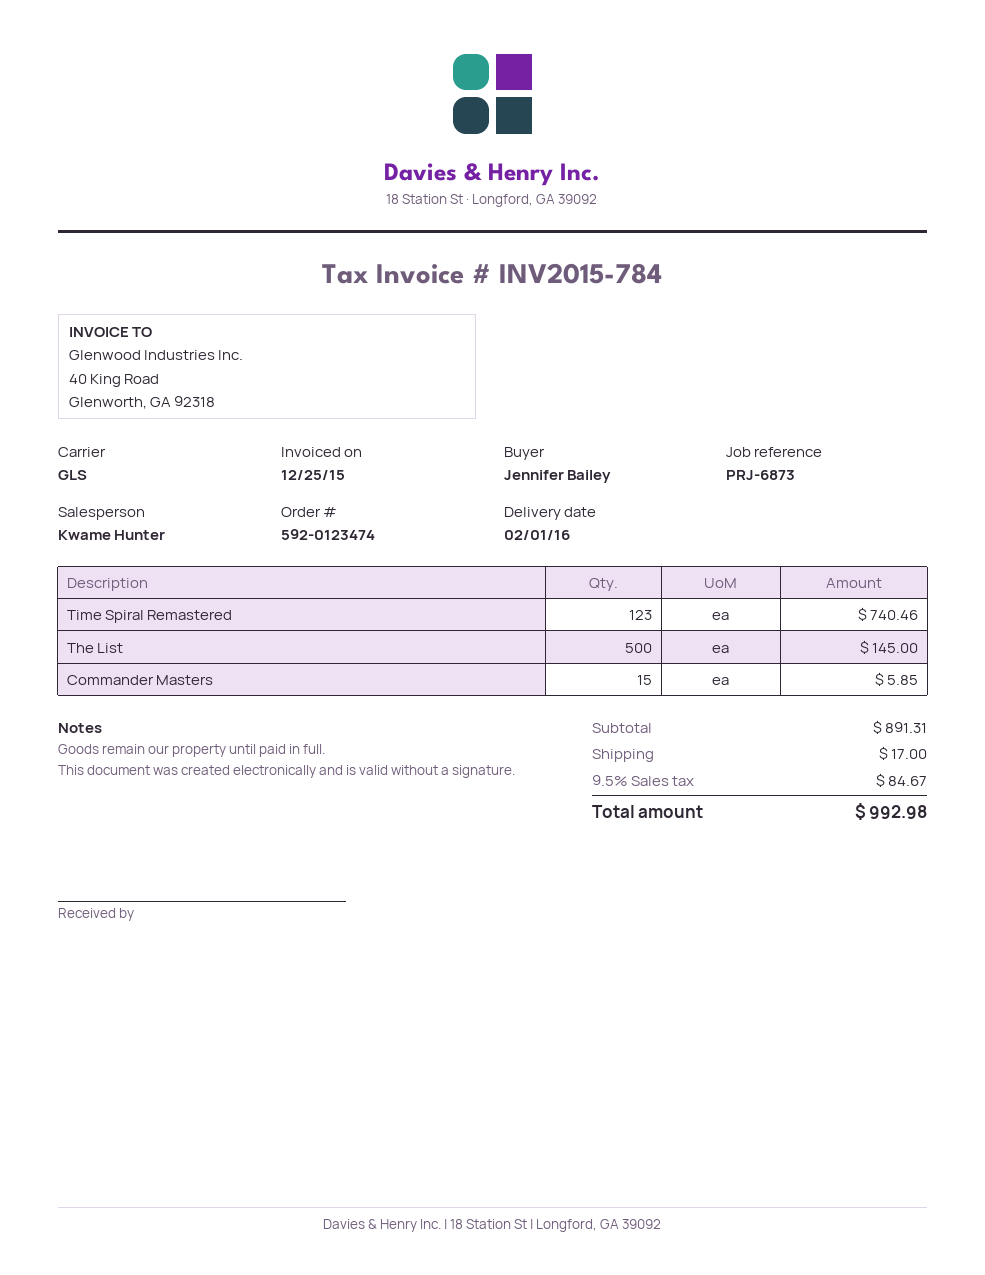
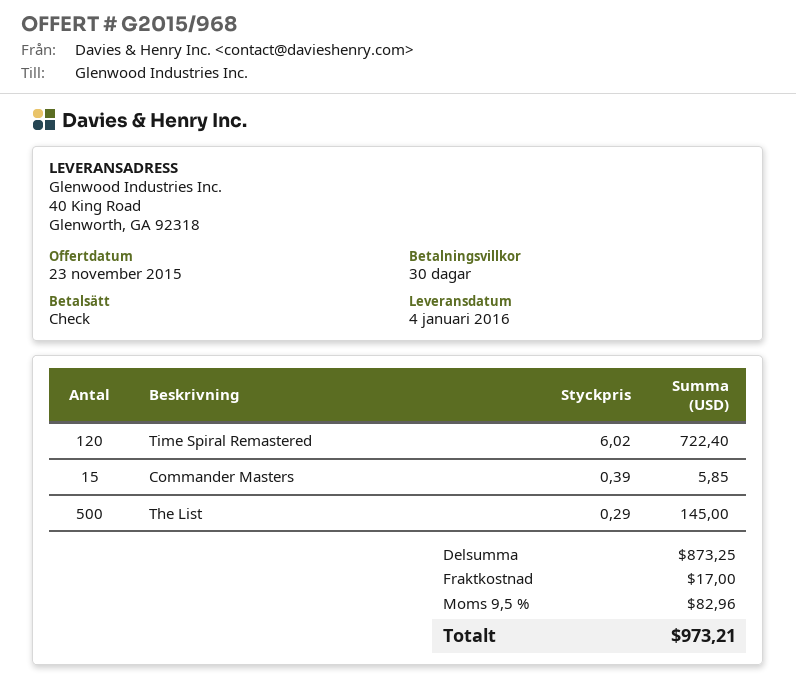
delivery date: 2016-02-01 -> 2016-01-04
Time Spiral Remastered: 123 for 740.46 -> 120 for 722.40
subtotal: 891.31 -> 873.25
tax: 9.5% = 84.67 -> 9.5% = 82.96
total: 992.98 -> 973.21

